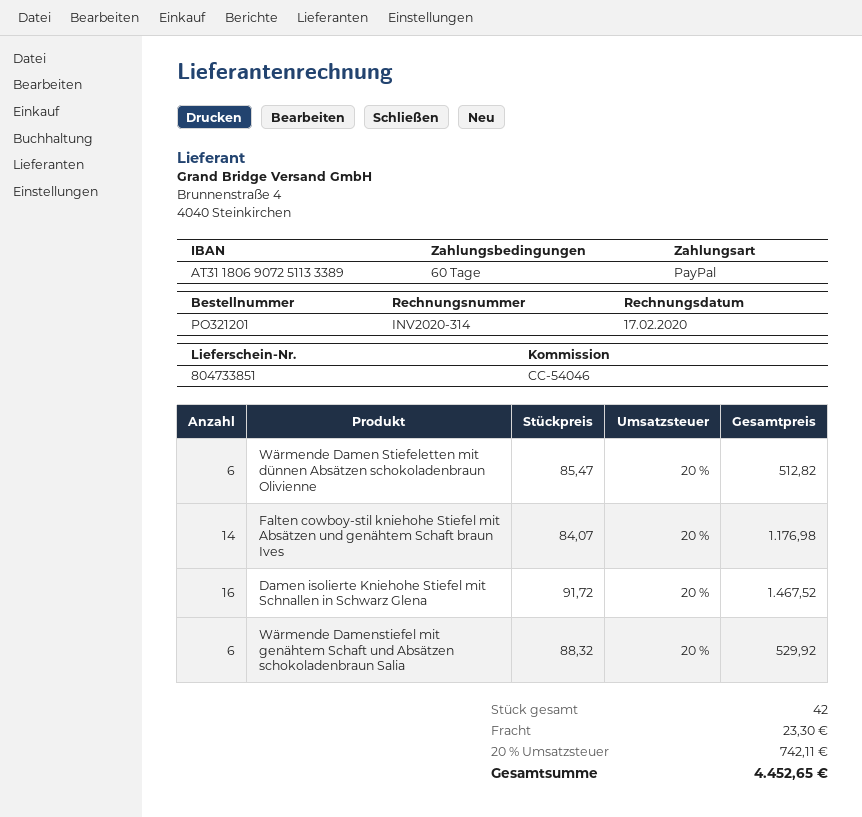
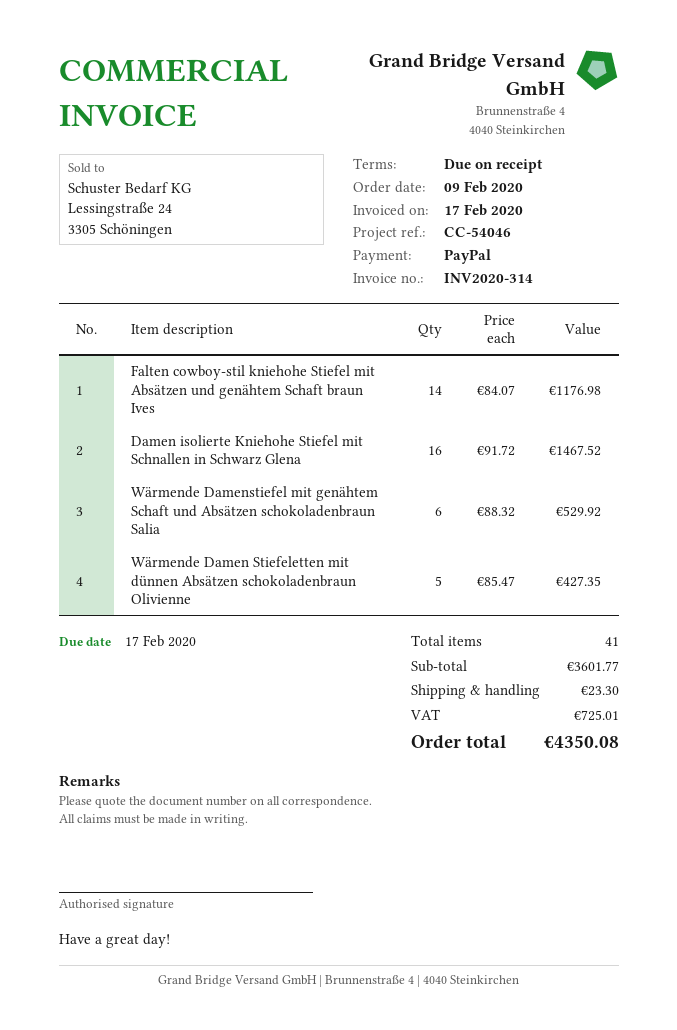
payment terms: 60 days -> on receipt
Wärmende Damen Stiefeletten mit dünnen Absätzen schokoladenbraun Olivienne: 6 x 85.47 = 512.82 -> 5 x 85.47 = 427.35
total quantity: 42 -> 41
tax: 742.11 -> 725.01
total: 4452.65 -> 4350.08

